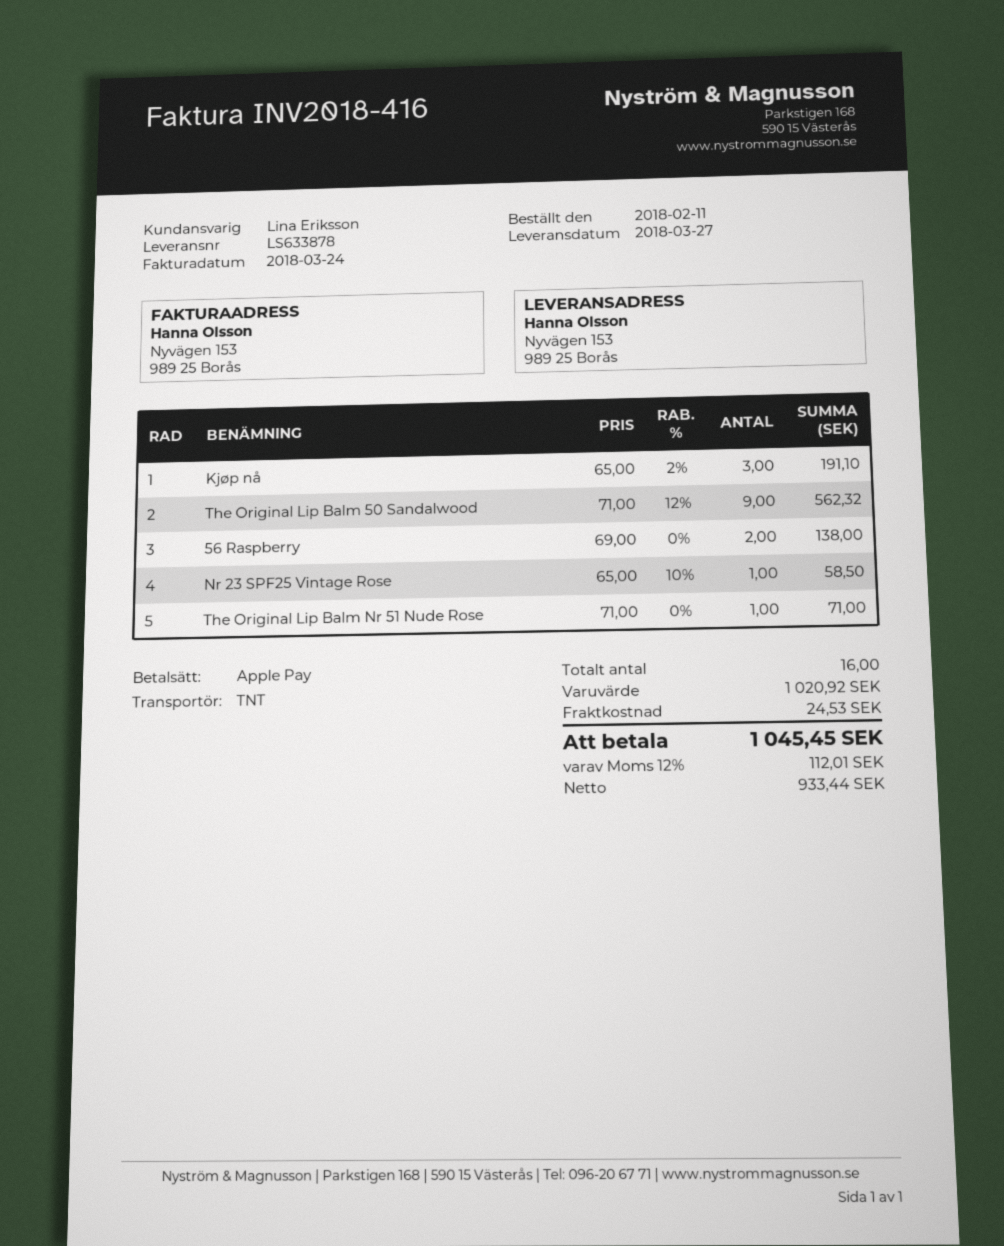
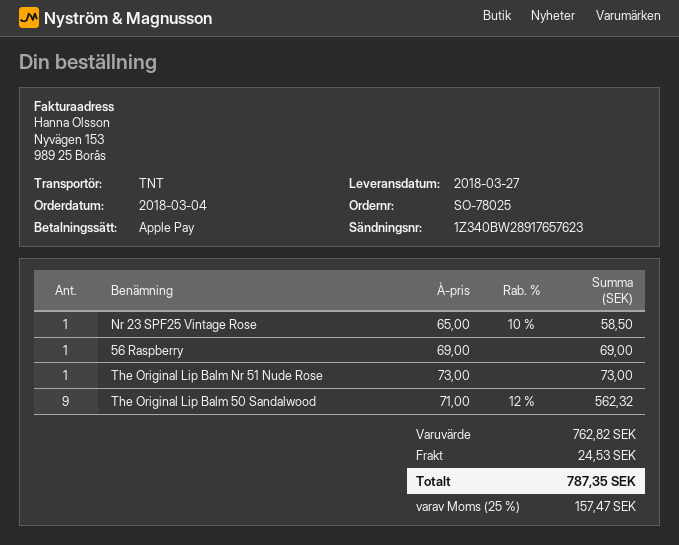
order date: 2018-02-11 -> 2018-03-04
Kjøp nå: 3 x 65.00 - 2% = 191.10 -> none
56 Raspberry: 2 x 69.00 = 138.00 -> 1 x 69.00 = 69.00
The Original Lip Balm Nr 51 Nude Rose: 1 x 71.00 = 71.00 -> 1 x 73.00 = 73.00
subtotal: 1020.92 -> 762.82
tax: 12% = 112.01 -> 25% = 157.47
total: 1045.45 -> 787.35

